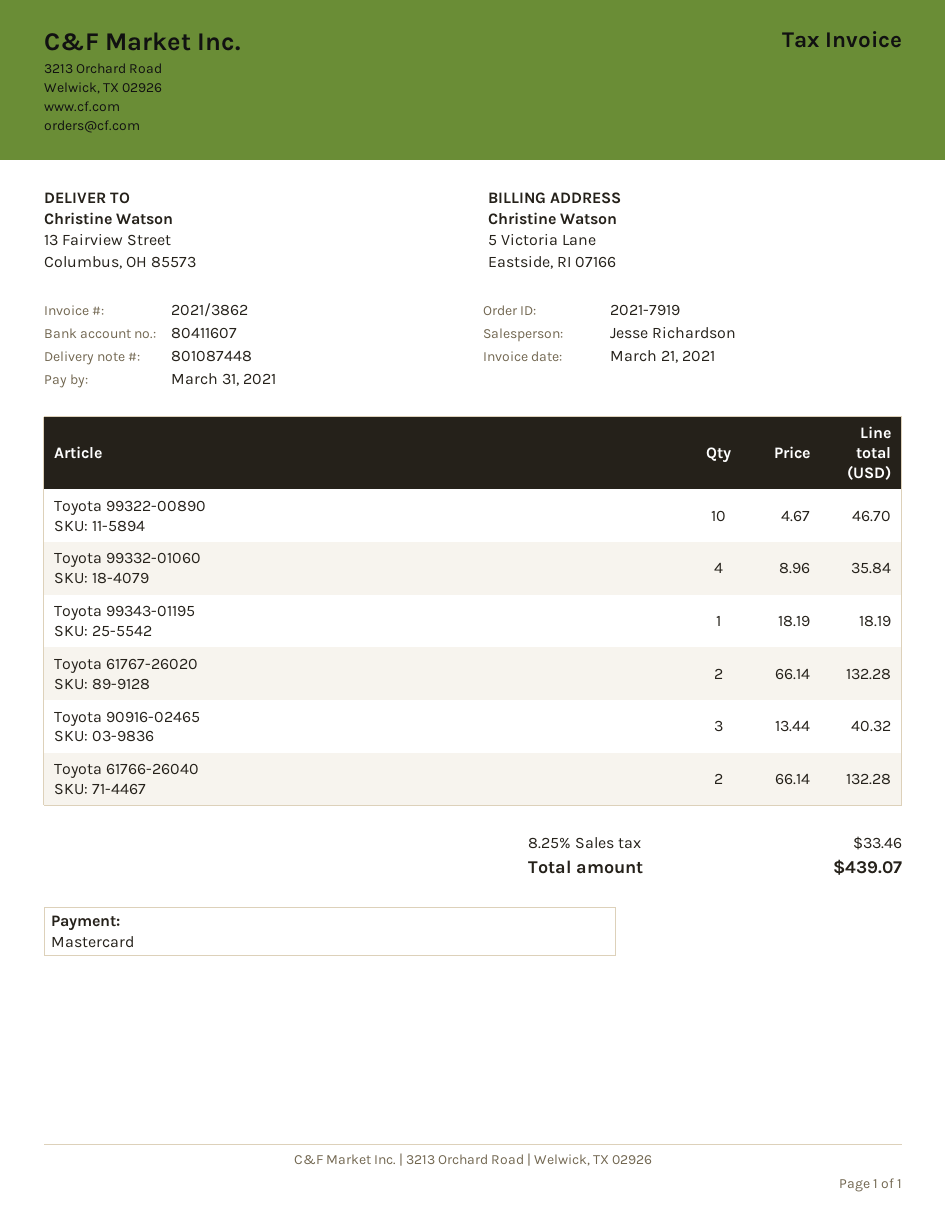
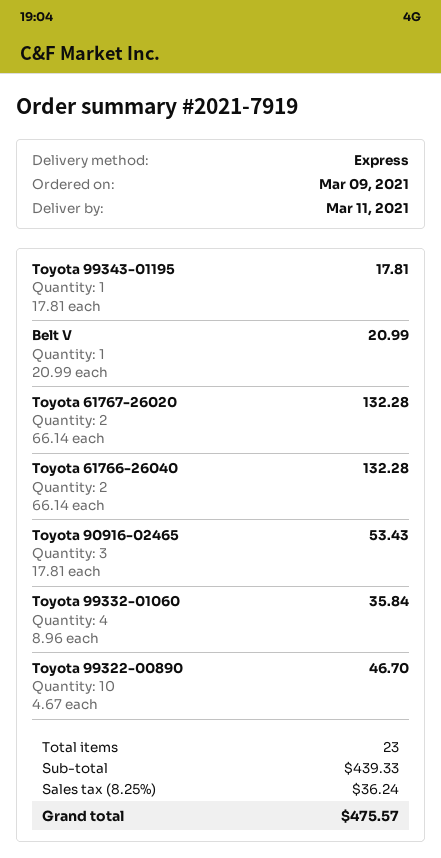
Toyota 99343-01195: 1 x 18.19 = 18.19 -> 1 x 17.81 = 17.81
Toyota 90916-02465: 3 x 13.44 = 40.32 -> 3 x 17.81 = 53.43
Belt V: none -> 1 x 20.99 = 20.99
tax: 8.25% = 33.46 -> 8.25% = 36.24
total: 439.07 -> 475.57

